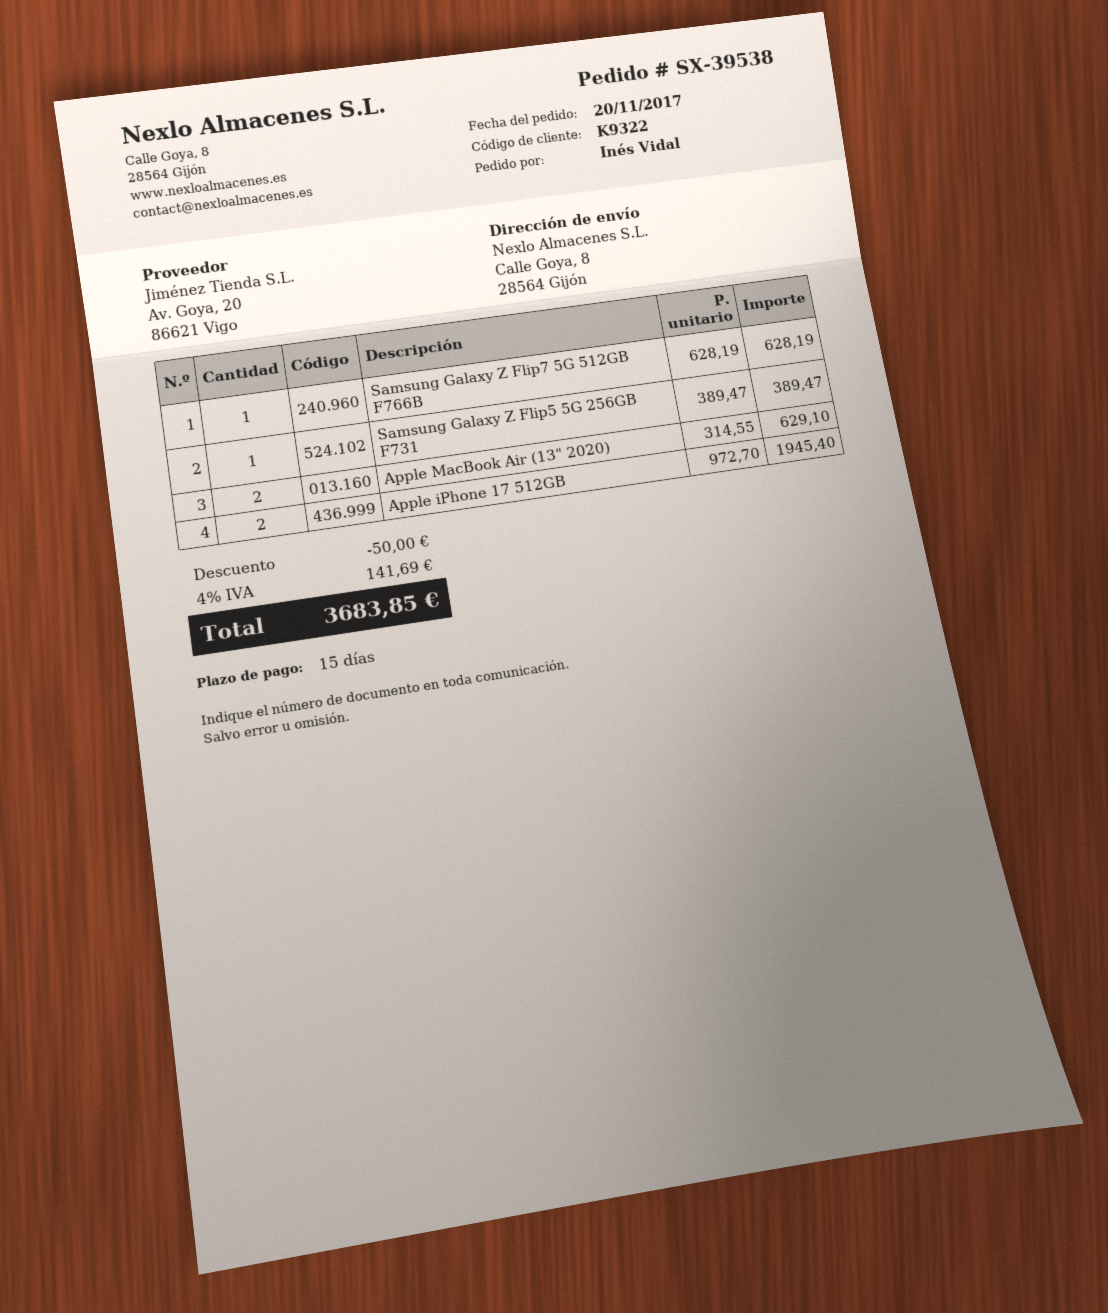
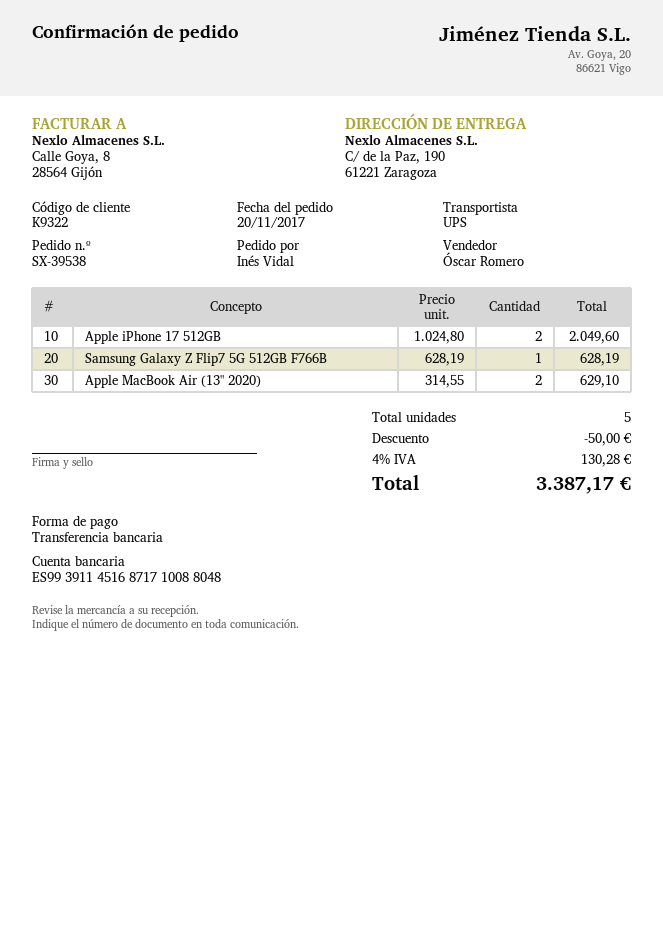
ship to: Calle Goya, 8, 28564 Gijón -> C/ de la Paz, 190, 61221 Zaragoza
Samsung Galaxy Z Flip5 5G 256GB F731: 1 x 389.47 = 389.47 -> none
Apple iPhone 17 512GB: 2 x 972.70 = 1945.40 -> 2 x 1024.80 = 2049.60
tax: 4% = 141.69 -> 4% = 130.28
total: 3683.85 -> 3387.17

